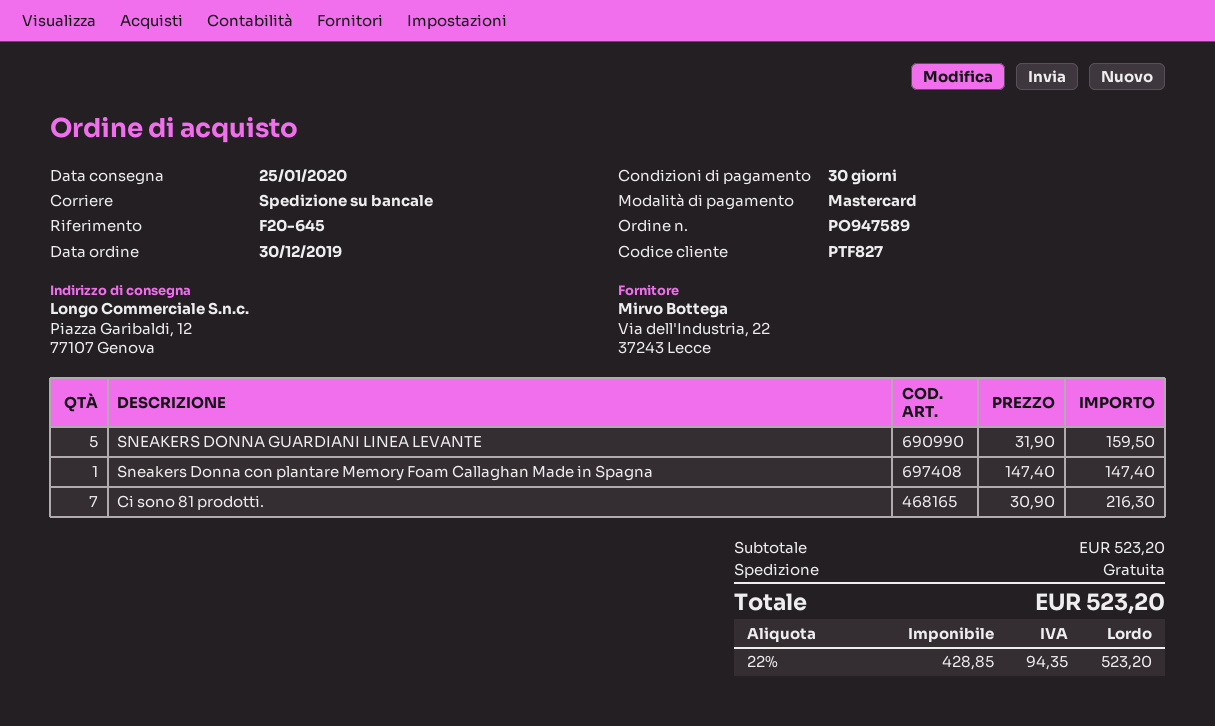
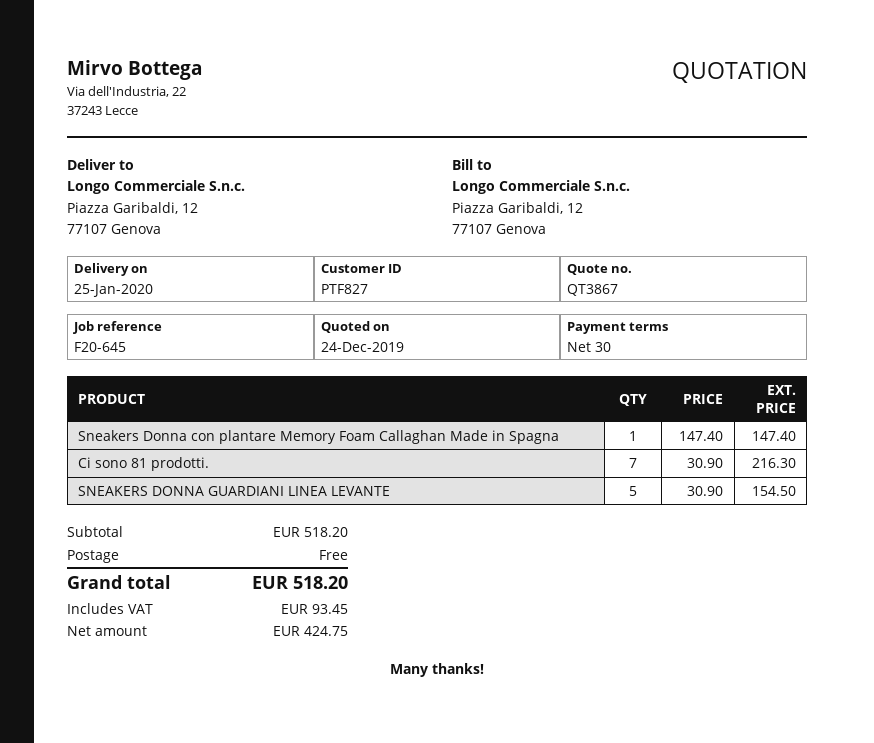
SNEAKERS DONNA GUARDIANI LINEA LEVANTE: 5 x 31.90 = 159.50 -> 5 x 30.90 = 154.50
subtotal: 523.20 -> 518.20
net: 428.85 -> 424.75
tax: 94.35 -> 93.45
total: 523.20 -> 518.20

